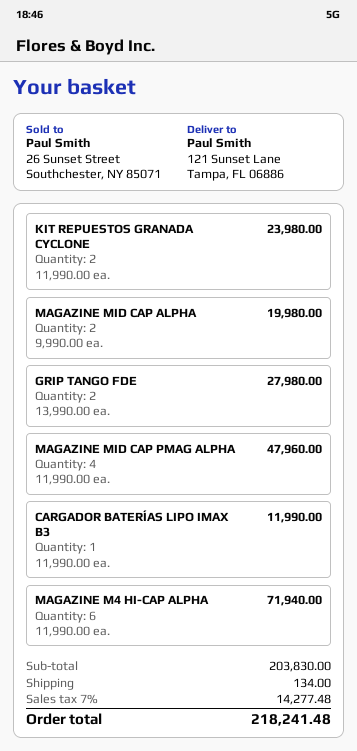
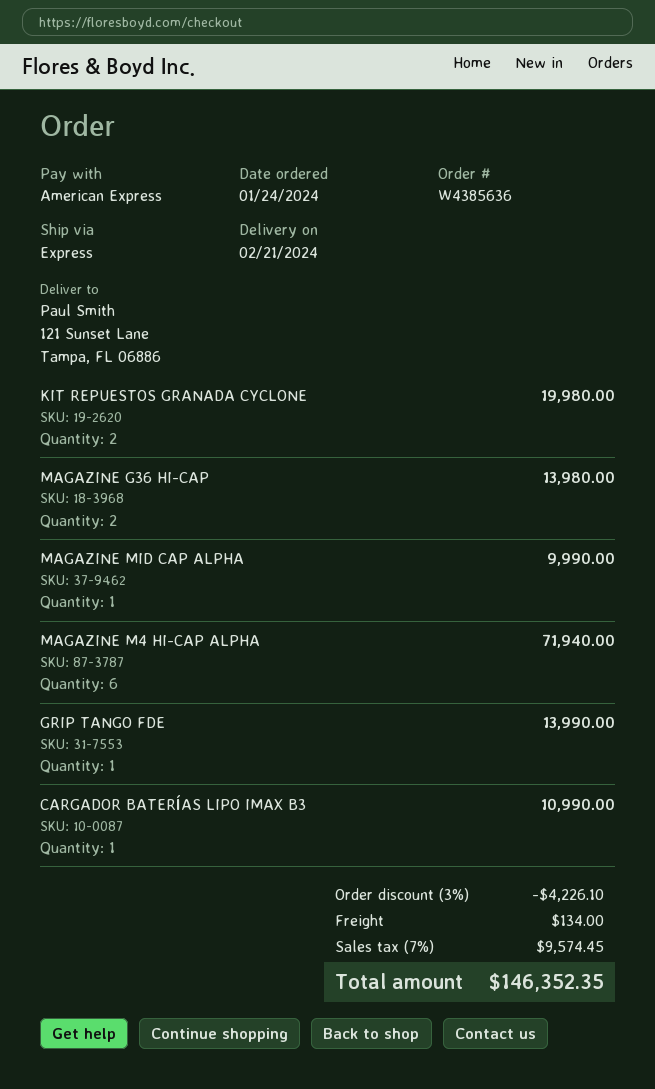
KIT REPUESTOS GRANADA CYCLONE: 2 for 23980.00 -> 2 for 19980.00
MAGAZINE MID CAP ALPHA: 2 for 19980.00 -> 1 for 9990.00
GRIP TANGO FDE: 2 for 27980.00 -> 1 for 13990.00
MAGAZINE MID CAP PMAG ALPHA: 4 for 47960.00 -> none
CARGADOR BATERÍAS LIPO IMAX B3: 1 for 11990.00 -> 1 for 10990.00
MAGAZINE G36 HI-CAP: none -> 2 for 13980.00
discount: none -> 3% = 4226.10
tax: 7% = 14277.48 -> 7% = 9574.45
total: 218241.48 -> 146352.35

